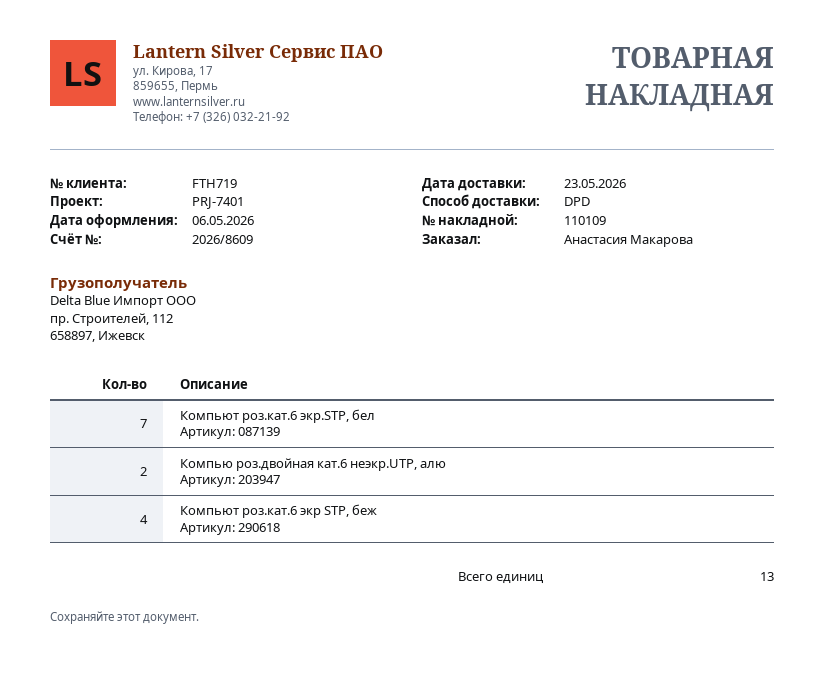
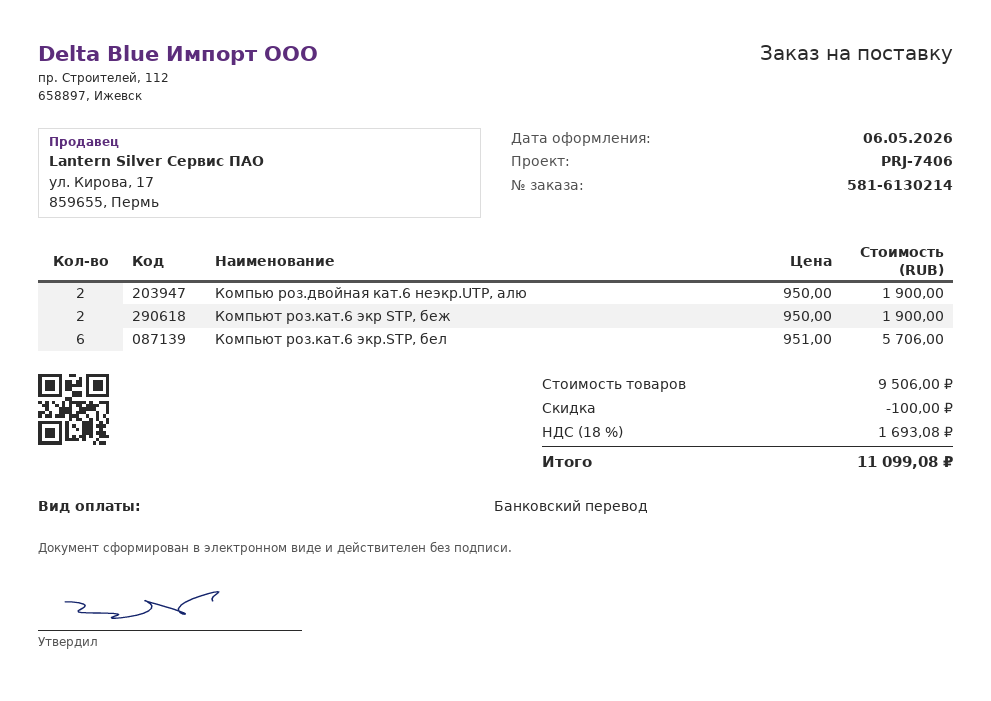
reference: PRJ-7401 -> PRJ-7406
Компьют роз.кат.6 экр.STP, бел: 7 -> 6
Компьют роз.кат.6 экр STP, беж: 4 -> 2

